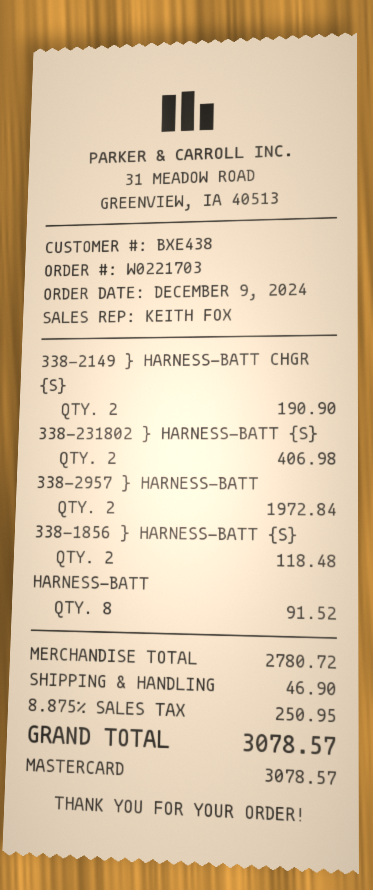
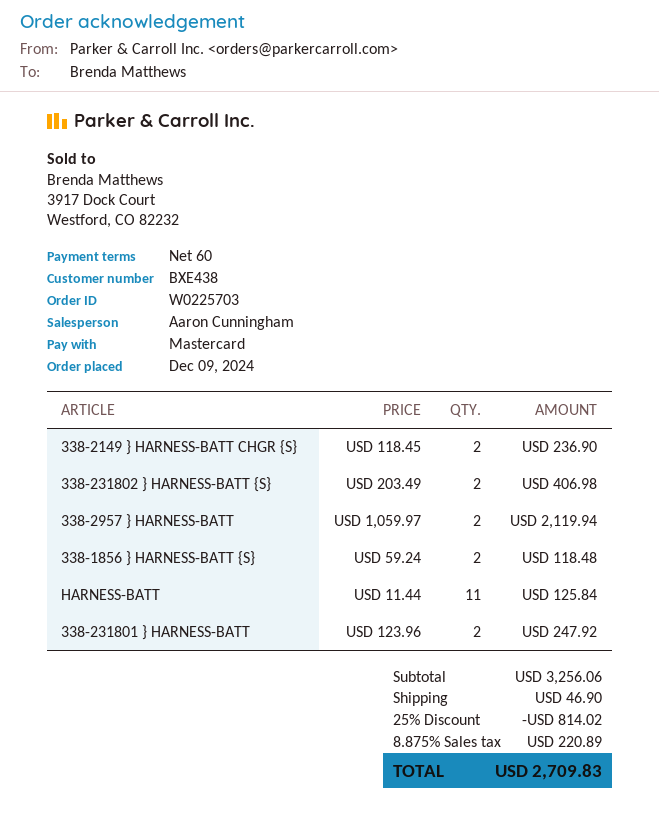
order number: W0221703 -> W0225703
sales rep: KEITH FOX -> Aaron Cunningham
338-2149 } HARNESS-BATT CHGR {S}: 2 for 190.90 -> 2 for 236.90
338-2957 } HARNESS-BATT: 2 for 1972.84 -> 2 for 2119.94
HARNESS-BATT: 8 for 91.52 -> 11 for 125.84
338-231801 } HARNESS-BATT: none -> 2 for 247.92
subtotal: 2780.72 -> 3256.06
discount: none -> 25% = 814.02
tax: 8.875% = 250.95 -> 8.875% = 220.89
total: 3078.57 -> 2709.83

